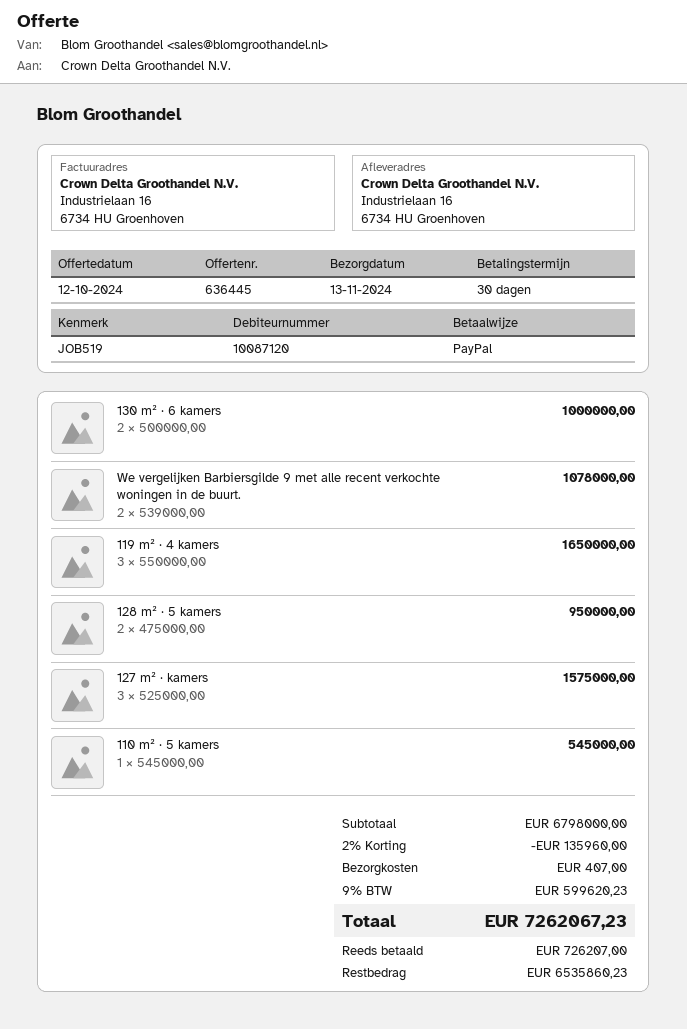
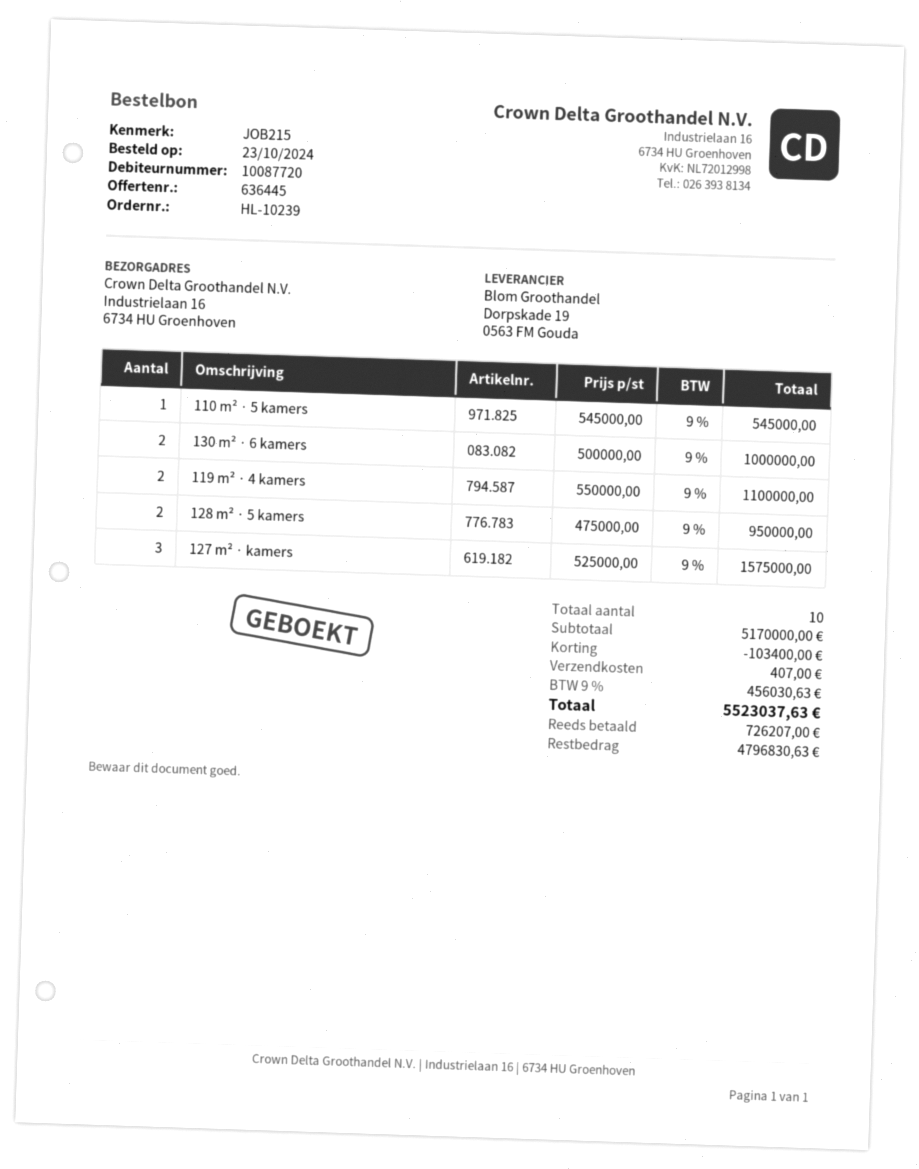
customer number: 10087120 -> 10087720
reference: JOB519 -> JOB215
We vergelijken Barbiersgilde 9 met alle recent verkochte woningen in de buurt.: 2 x 539000.00 = 1078000.00 -> none
119 m² · 4 kamers: 3 x 550000.00 = 1650000.00 -> 2 x 550000.00 = 1100000.00
subtotal: 6798000.00 -> 5170000.00
discount: 135960.00 -> 103400.00
tax: 9% = 599620.23 -> 9% = 456030.63
total: 7262067.23 -> 5523037.63
balance: 6535860.23 -> 4796830.63

